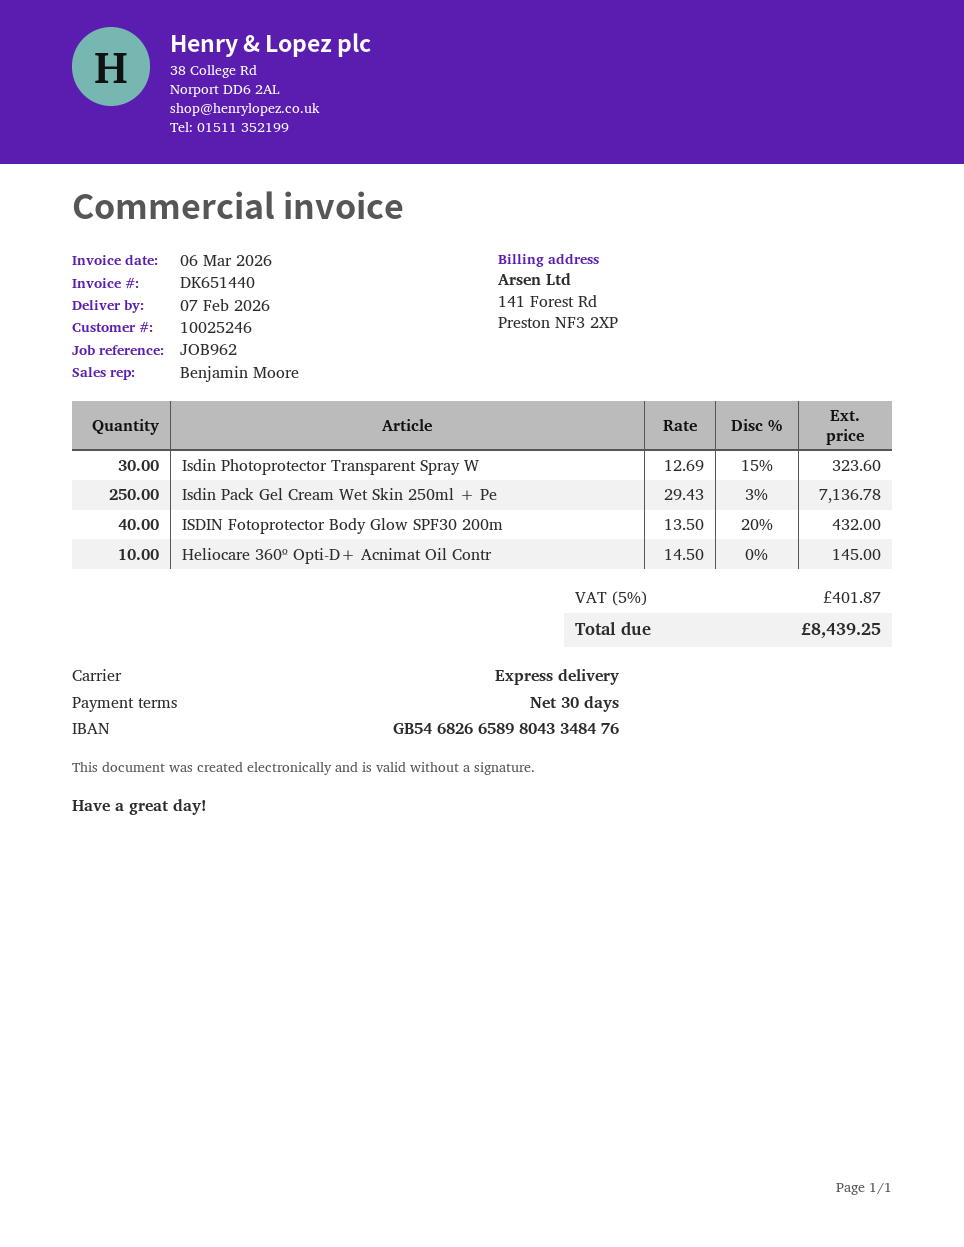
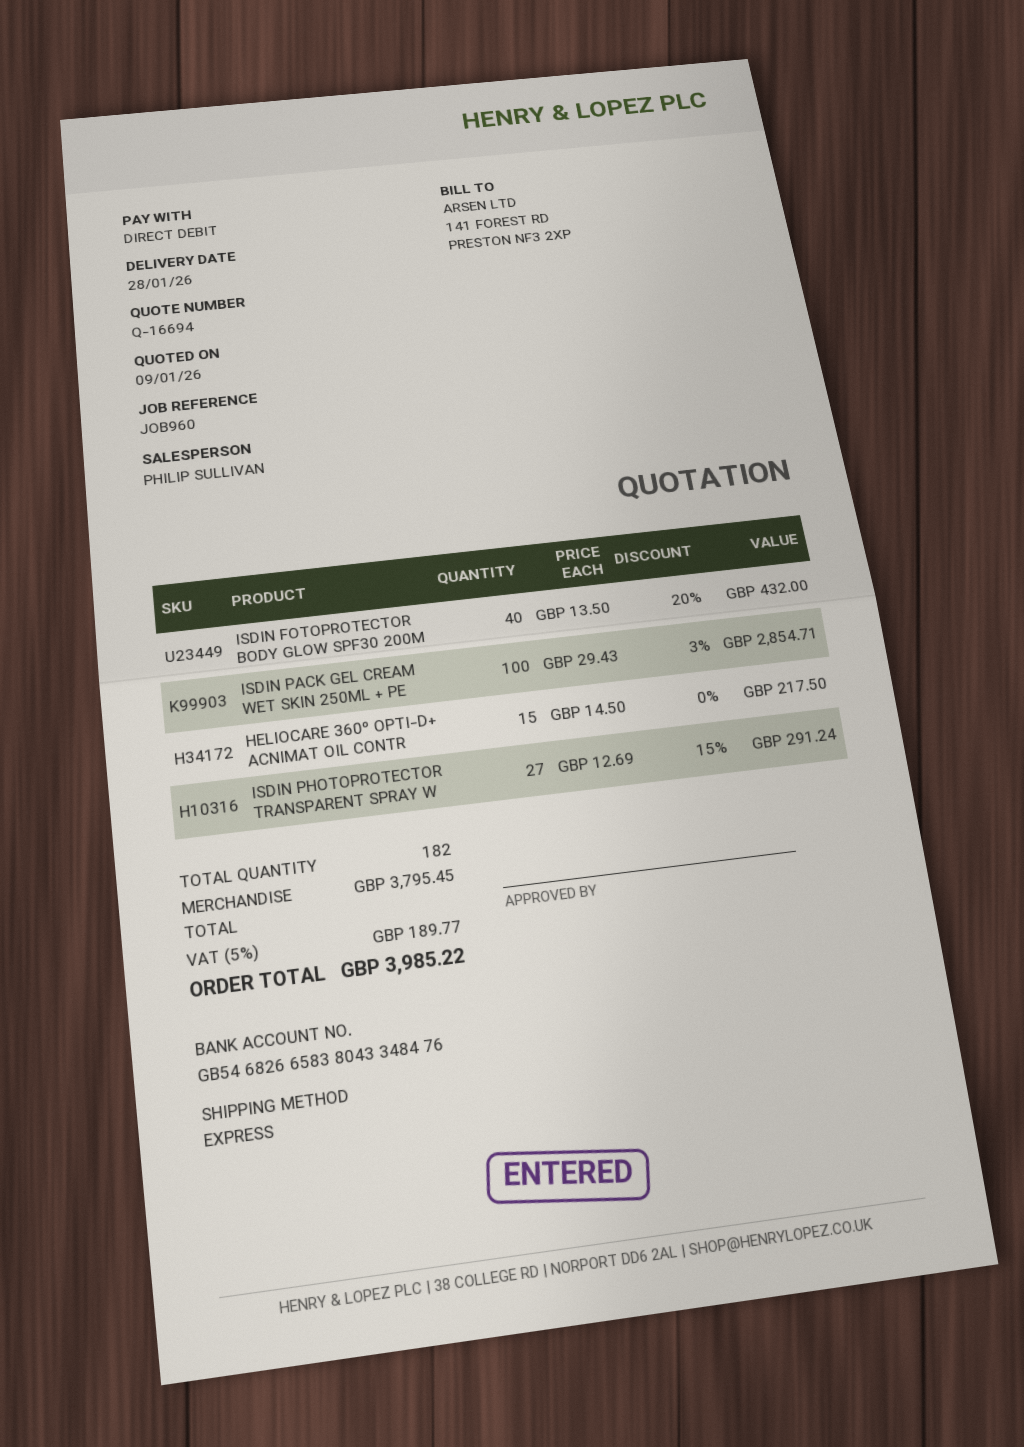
delivery date: 2026-02-07 -> 2026-01-28
reference: JOB962 -> JOB960
sales rep: Benjamin Moore -> PHILIP SULLIVAN
bank account: GB54682665898043348476 -> GB54682665838043348476
Isdin Photoprotector Transparent Spray W: 30 x 12.69 - 15% = 323.60 -> 27 x 12.69 - 15% = 291.24
Isdin Pack Gel Cream Wet Skin 250ml + Pe: 250 x 29.43 - 3% = 7136.78 -> 100 x 29.43 - 3% = 2854.71
Heliocare 360º Opti-D+ Acnimat Oil Contr: 10 x 14.50 = 145.00 -> 15 x 14.50 = 217.50
tax: 5% = 401.87 -> 5% = 189.77
total: 8439.25 -> 3985.22

